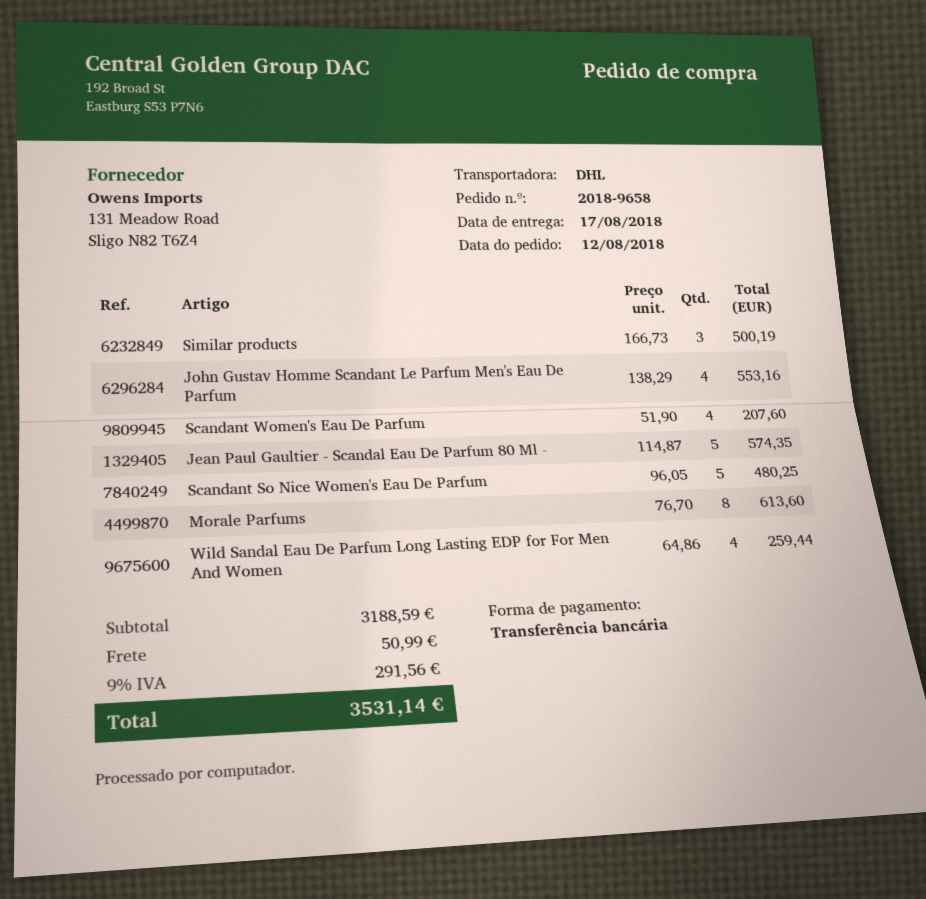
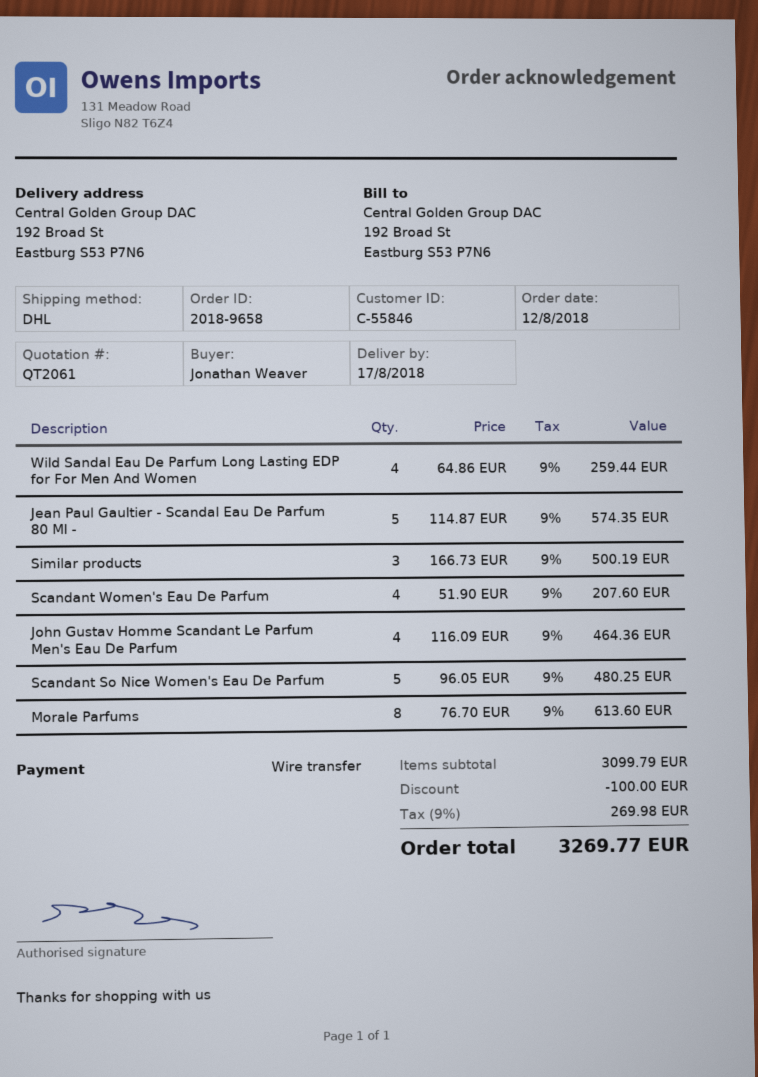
John Gustav Homme Scandant Le Parfum Men's Eau De Parfum: 4 x 138.29 = 553.16 -> 4 x 116.09 = 464.36
subtotal: 3188.59 -> 3099.79
discount: none -> 100.00
shipping: 50.99 -> none
tax: 9% = 291.56 -> 9% = 269.98
total: 3531.14 -> 3269.77

